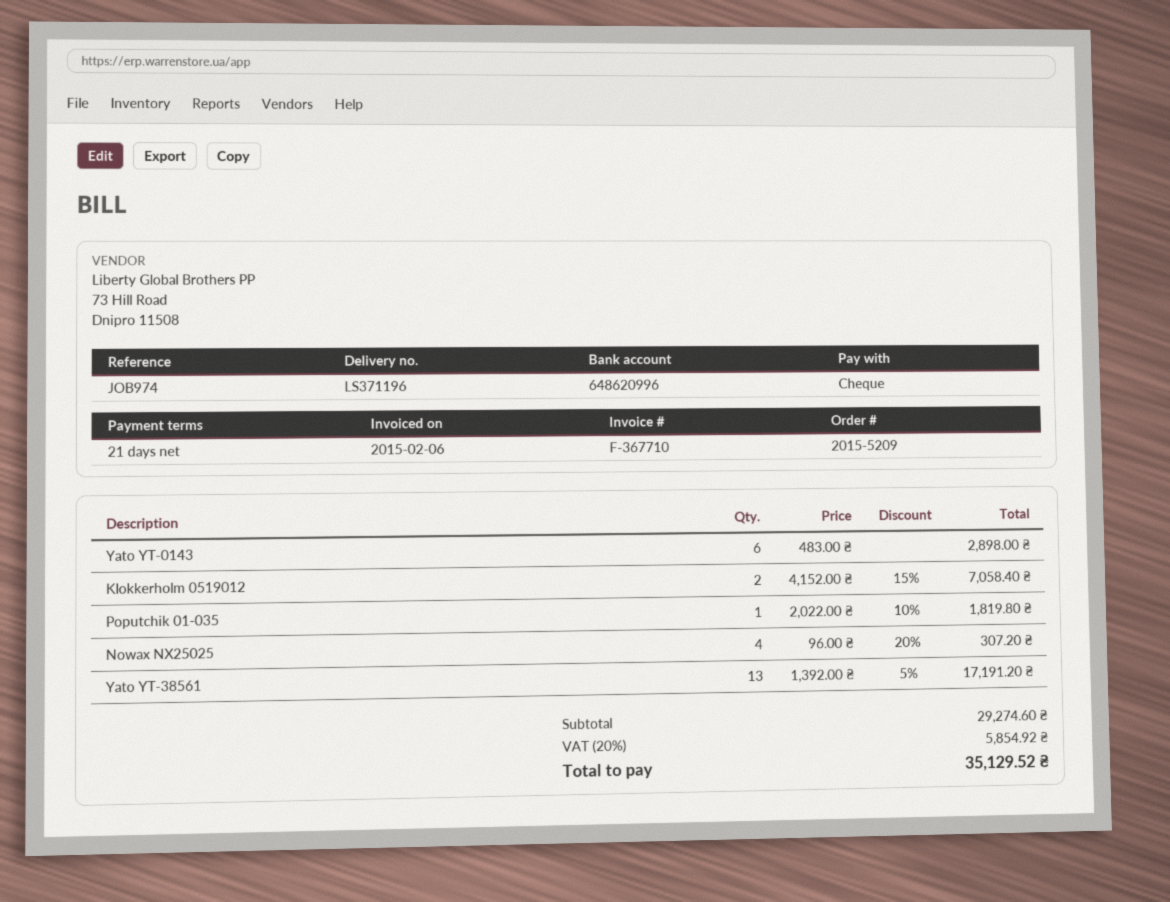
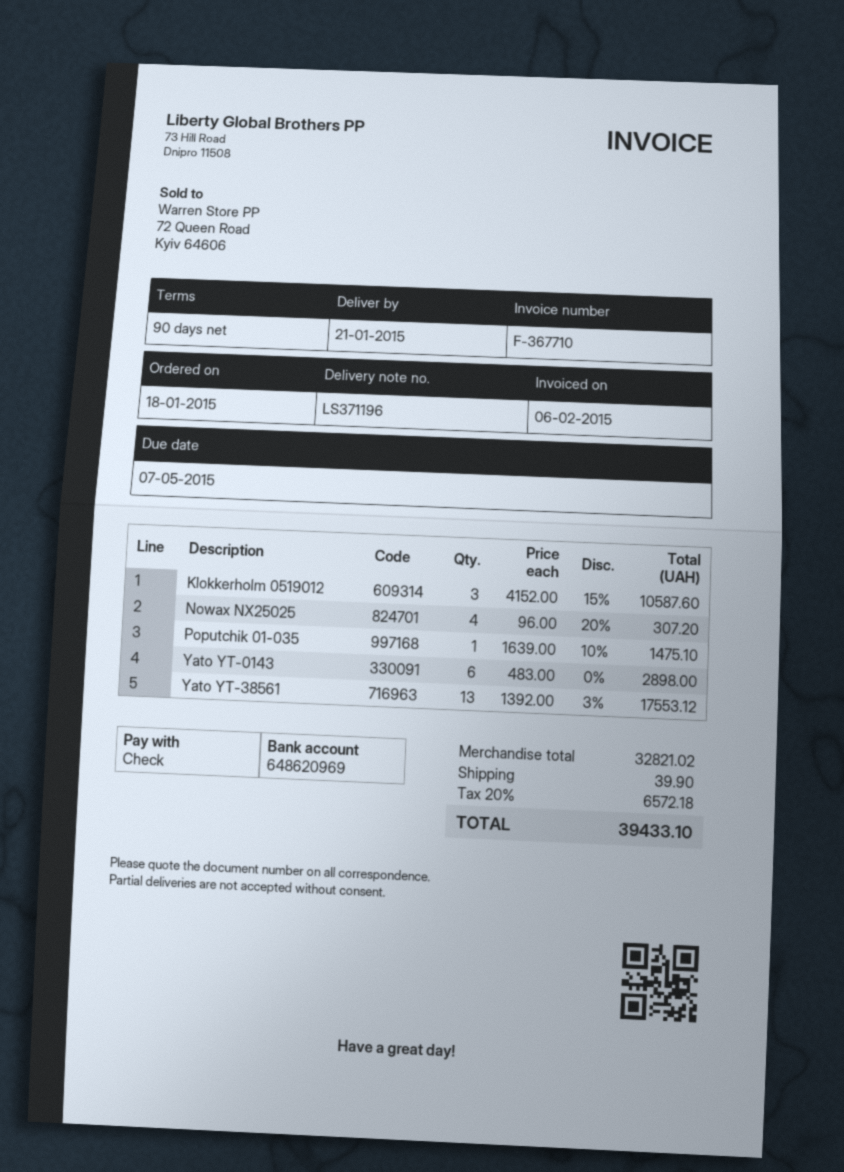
payment terms: 21 days -> 90 days
bank account: 648620996 -> 648620969
Klokkerholm 0519012: 2 x 4152.00 - 15% = 7058.40 -> 3 x 4152.00 - 15% = 10587.60
Poputchik 01-035: 1 x 2022.00 - 10% = 1819.80 -> 1 x 1639.00 - 10% = 1475.10
Yato YT-38561: 13 x 1392.00 - 5% = 17191.20 -> 13 x 1392.00 - 3% = 17553.12
subtotal: 29274.60 -> 32821.02
shipping: none -> 39.90
tax: 20% = 5854.92 -> 20% = 6572.18
total: 35129.52 -> 39433.10

